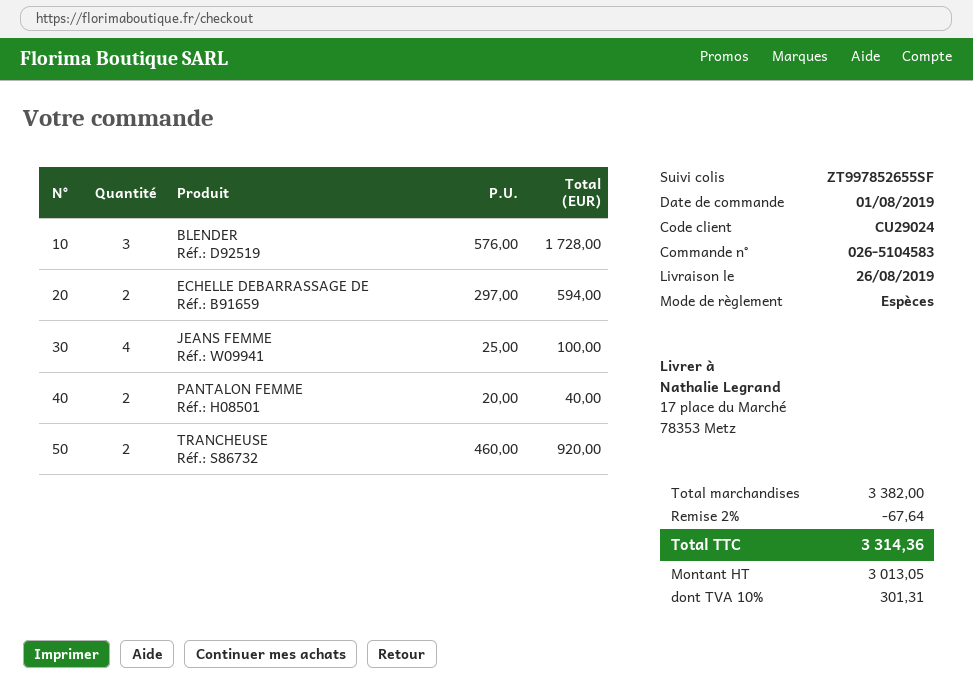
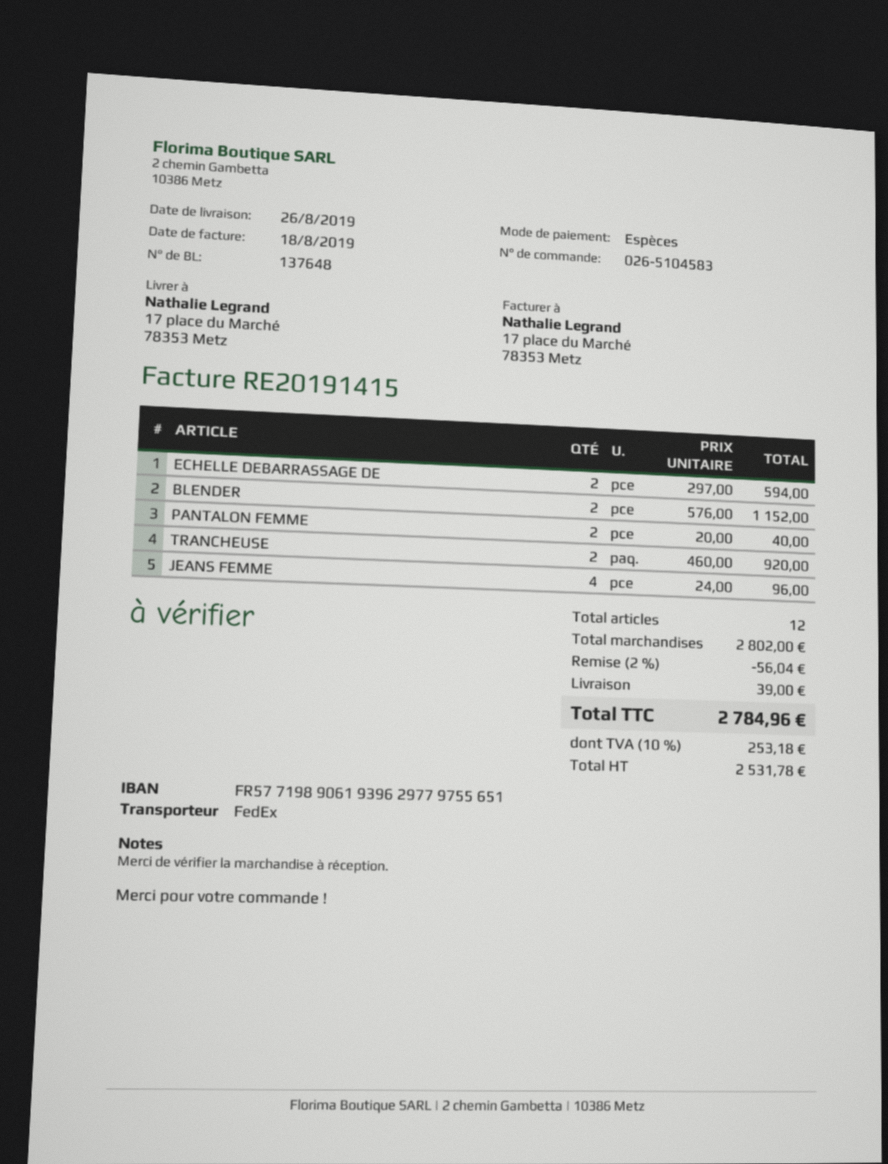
BLENDER: 3 x 576.00 = 1728.00 -> 2 x 576.00 = 1152.00
JEANS FEMME: 4 x 25.00 = 100.00 -> 4 x 24.00 = 96.00
subtotal: 3382.00 -> 2802.00
discount: 2% = 67.64 -> 2% = 56.04
shipping: none -> 39.00
net: 3013.05 -> 2531.78
tax: 10% = 301.31 -> 10% = 253.18
total: 3314.36 -> 2784.96

